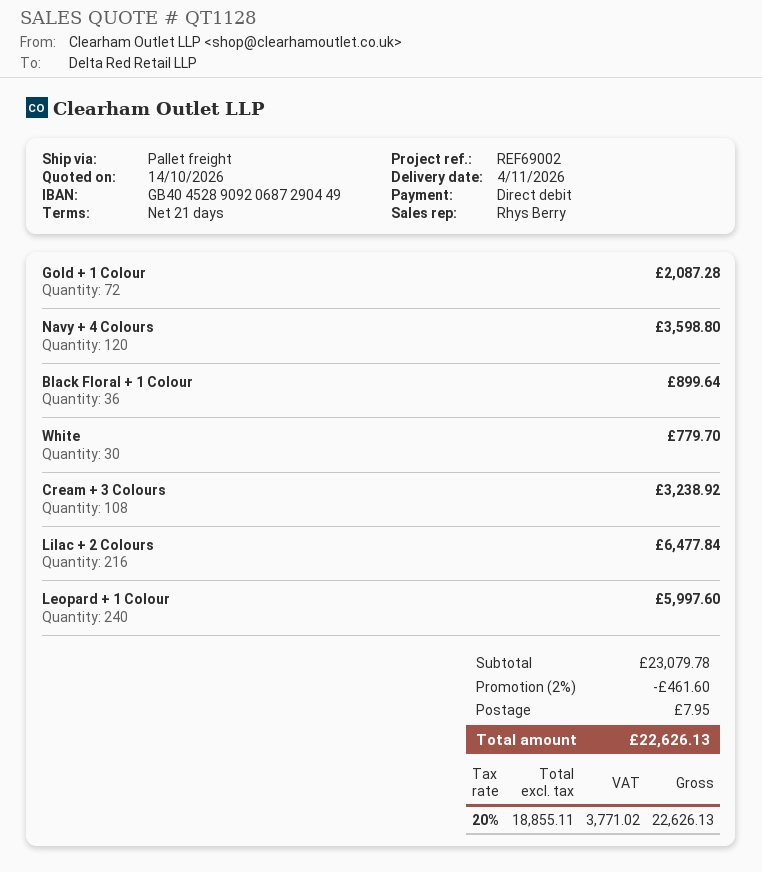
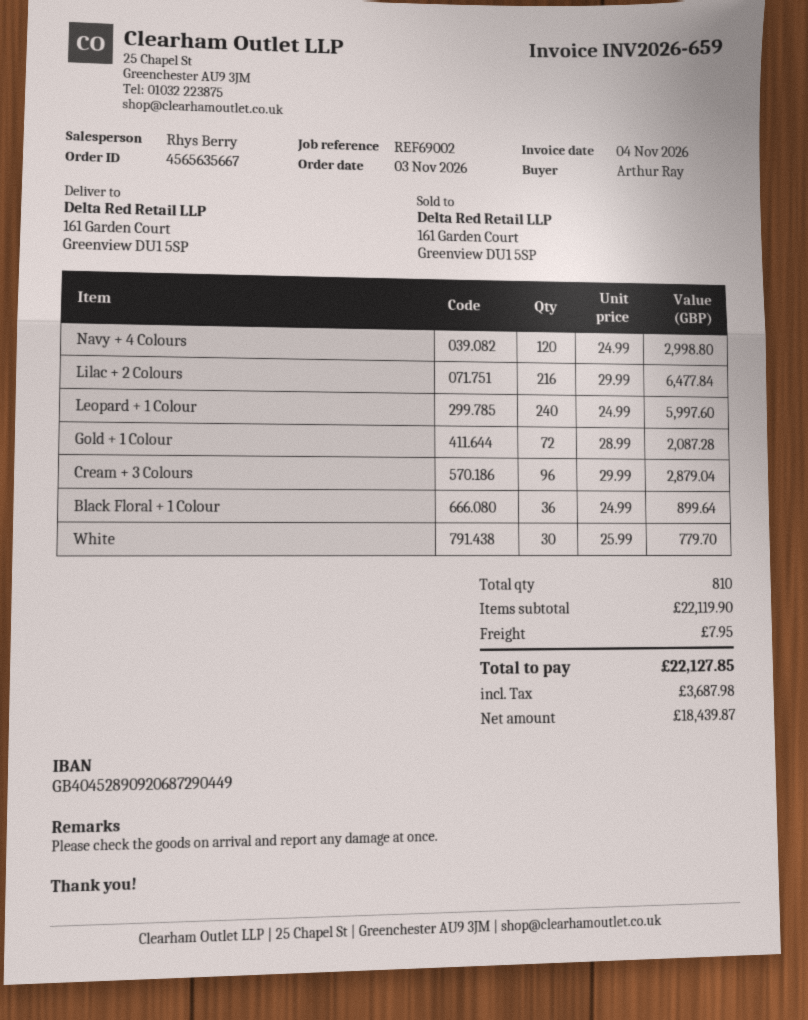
Navy + 4 Colours: 120 for 3598.80 -> 120 for 2998.80
Cream + 3 Colours: 108 for 3238.92 -> 96 for 2879.04
subtotal: 23079.78 -> 22119.90
discount: 2% = 461.60 -> none
net: 18855.11 -> 18439.87
tax: 3771.02 -> 3687.98
total: 22626.13 -> 22127.85

